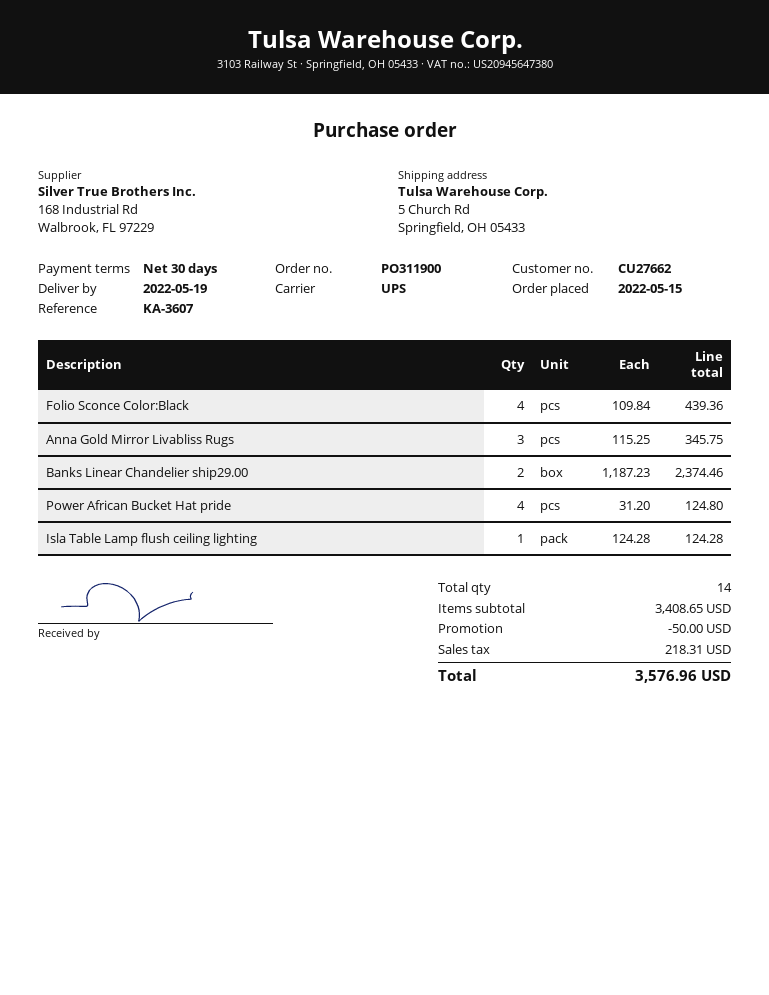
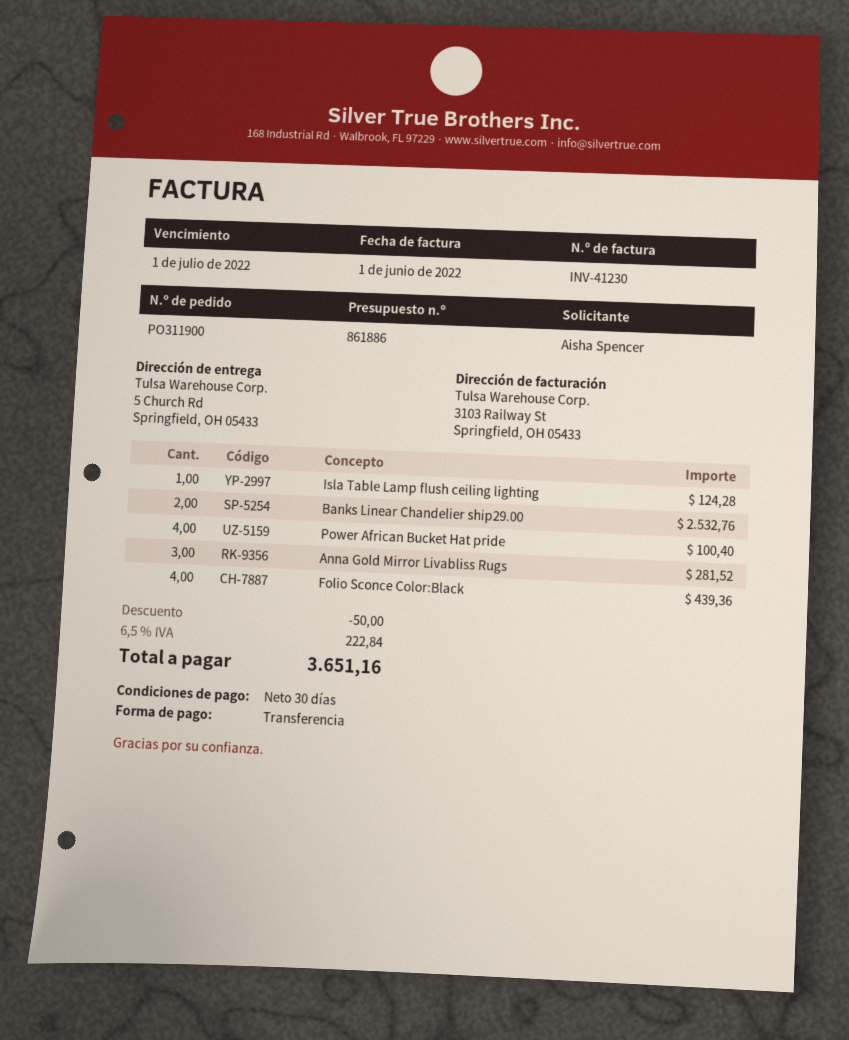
Anna Gold Mirror Livabliss Rugs: 3 for 345.75 -> 3 for 281.52
Banks Linear Chandelier ship29.00: 2 for 2374.46 -> 2 for 2532.76
Power African Bucket Hat pride: 4 for 124.80 -> 4 for 100.40
tax: 218.31 -> 222.84
total: 3576.96 -> 3651.16

